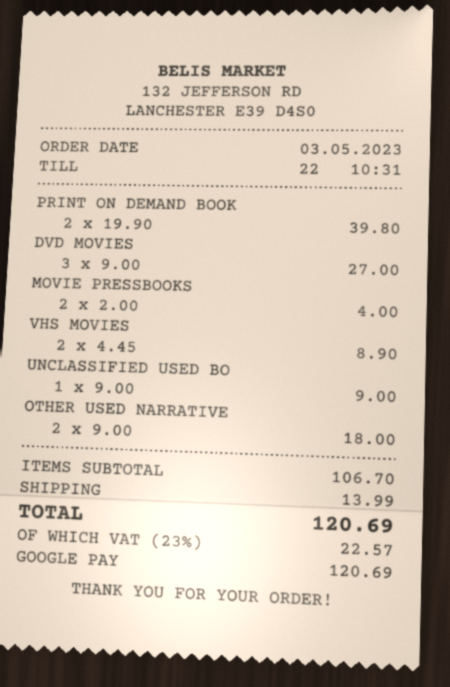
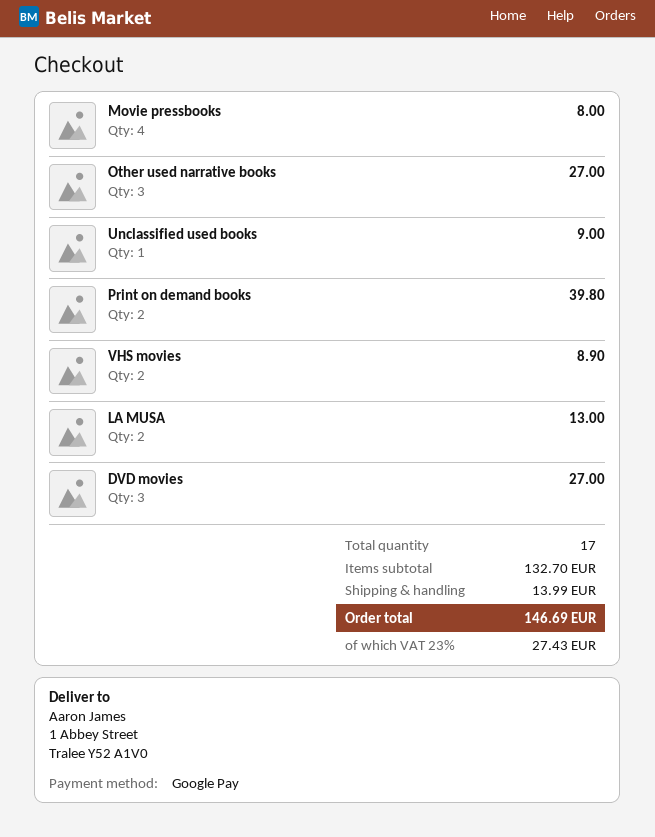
MOVIE PRESSBOOKS: 2 for 4.00 -> 4 for 8.00
OTHER USED NARRATIVE: 2 for 18.00 -> 3 for 27.00
LA MUSA: none -> 2 for 13.00
subtotal: 106.70 -> 132.70
tax: 23% = 22.57 -> 23% = 27.43
total: 120.69 -> 146.69

